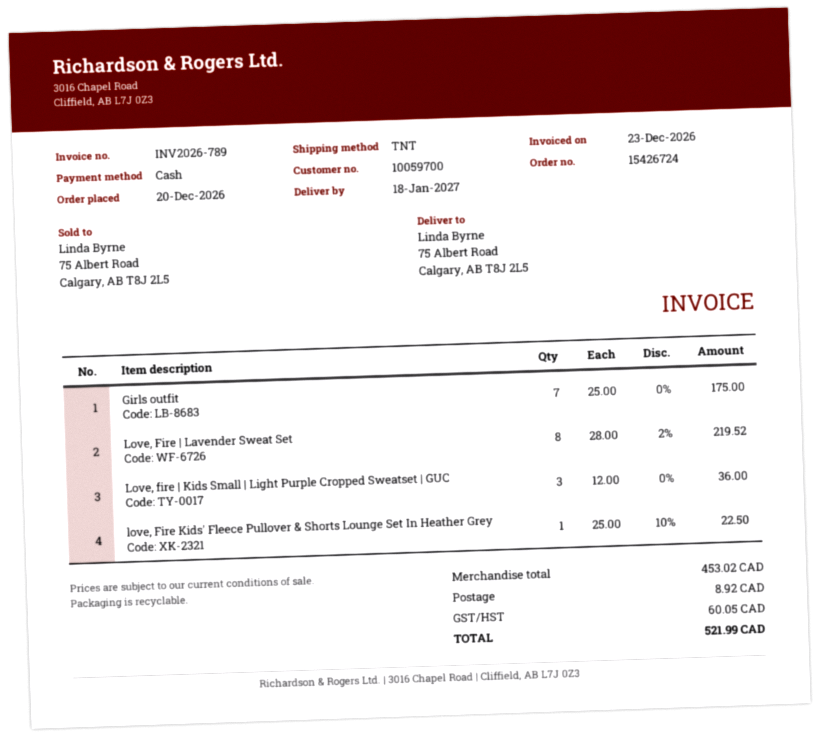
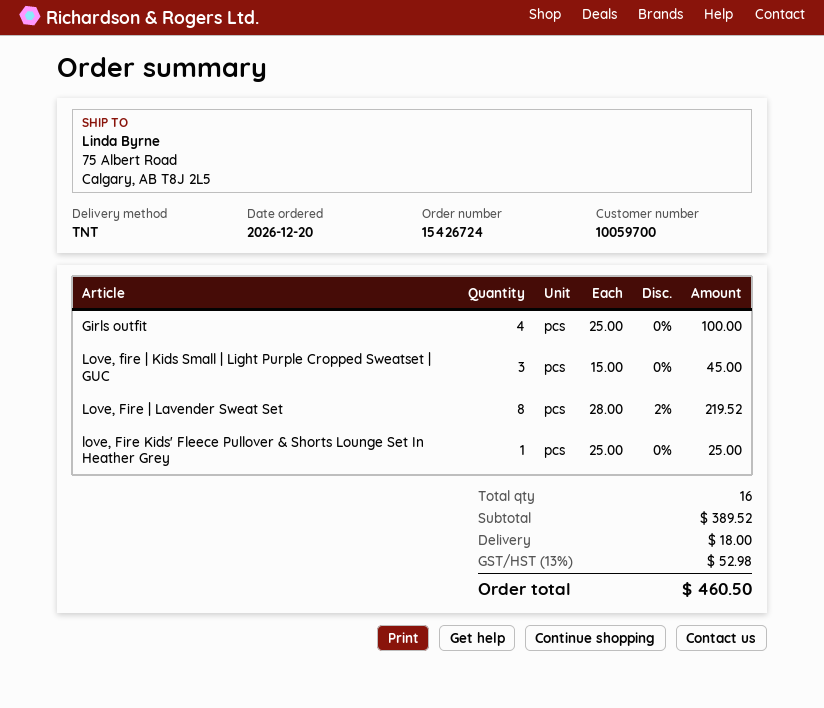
Girls outfit: 7 x 25.00 = 175.00 -> 4 x 25.00 = 100.00
Love, fire | Kids Small | Light Purple Cropped Sweatset | GUC: 3 x 12.00 = 36.00 -> 3 x 15.00 = 45.00
love, Fire Kids' Fleece Pullover & Shorts Lounge Set In Heather Grey: 1 x 25.00 - 10% = 22.50 -> 1 x 25.00 = 25.00
subtotal: 453.02 -> 389.52
shipping: 8.92 -> 18.00
tax: 60.05 -> 52.98
total: 521.99 -> 460.50

